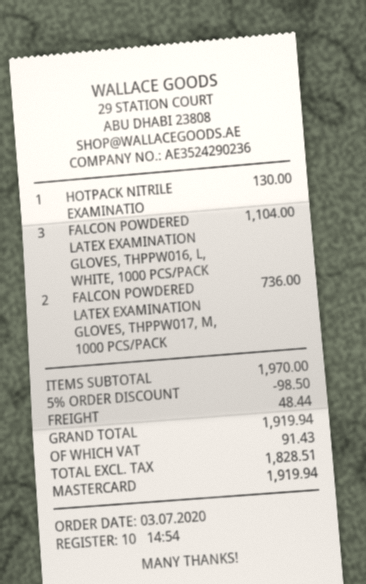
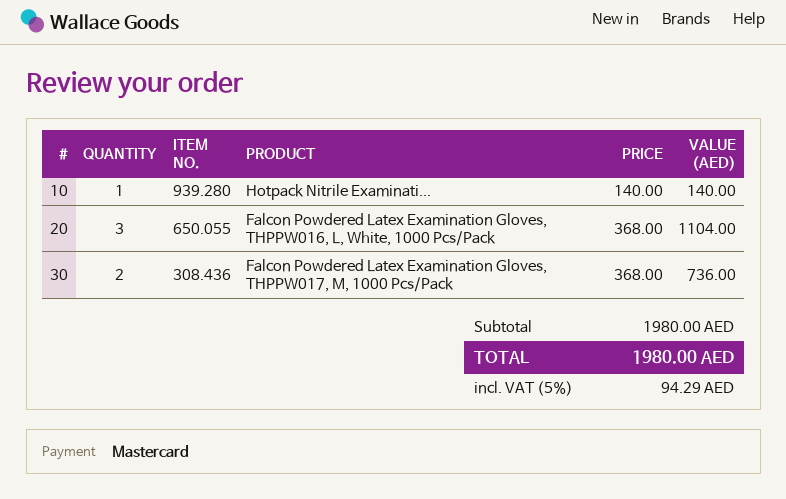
HOTPACK NITRILE EXAMINATIO: 1 for 130.00 -> 1 for 140.00
subtotal: 1970.00 -> 1980.00
discount: 5% = 98.50 -> none
shipping: 48.44 -> none
tax: 91.43 -> 94.29
total: 1919.94 -> 1980.00

